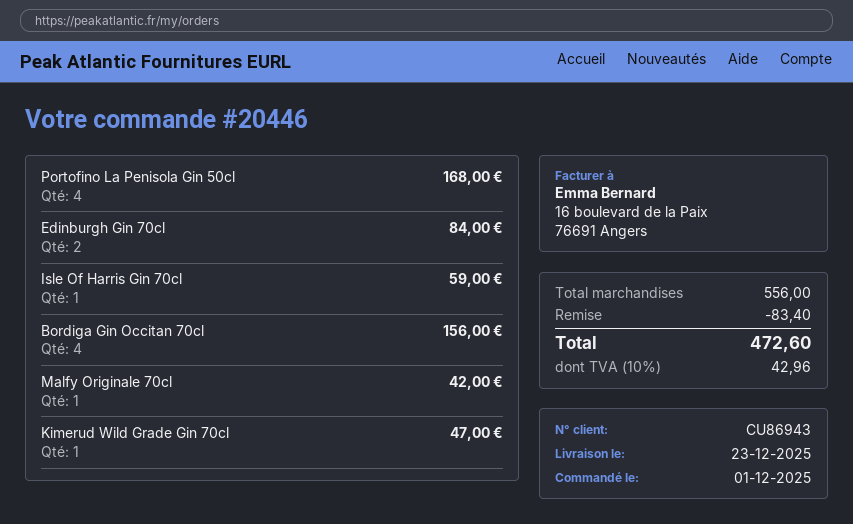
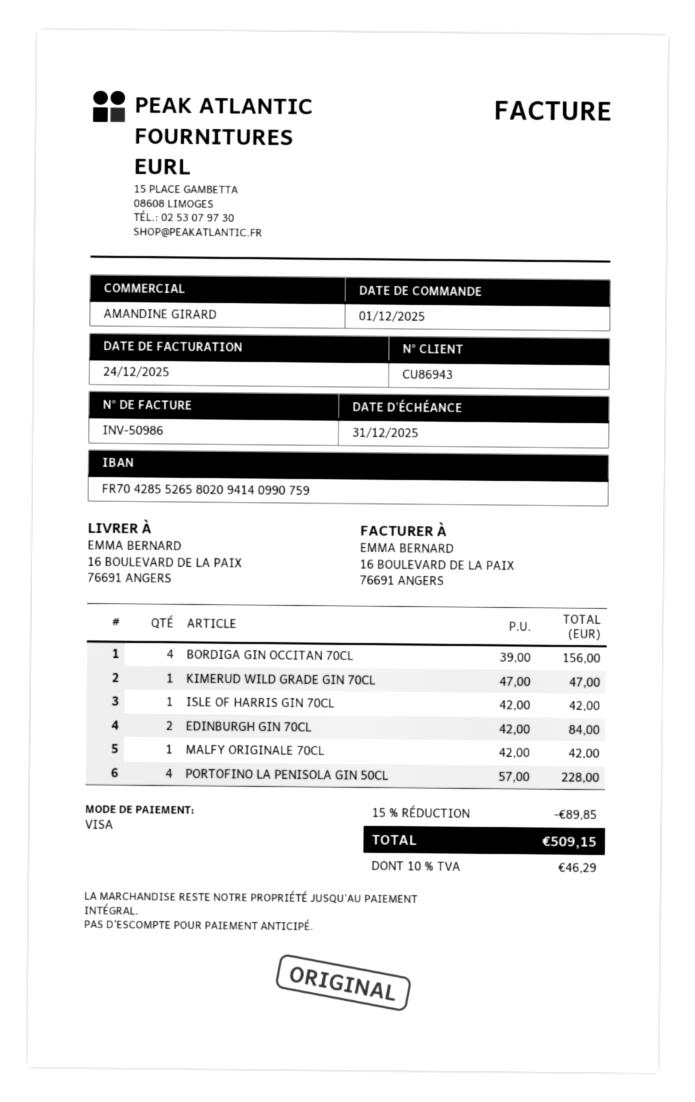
Portofino La Penisola Gin 50cl: 4 for 168.00 -> 4 for 228.00
Isle Of Harris Gin 70cl: 1 for 59.00 -> 1 for 42.00
discount: 83.40 -> 89.85
tax: 10% = 42.96 -> 10% = 46.29
total: 472.60 -> 509.15

